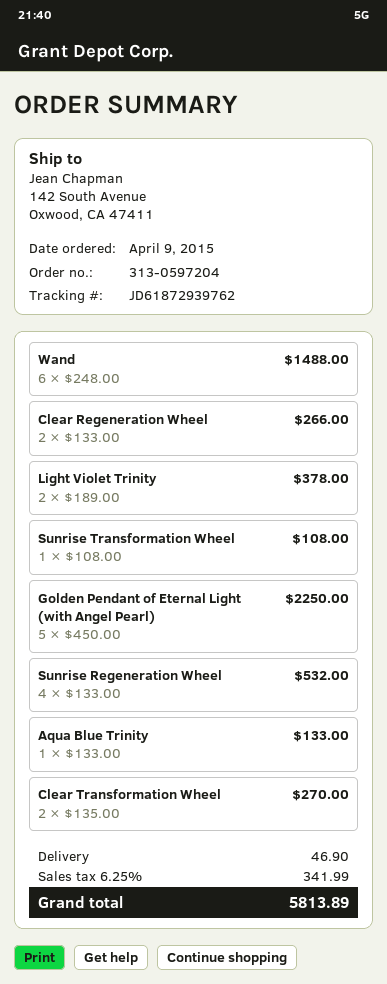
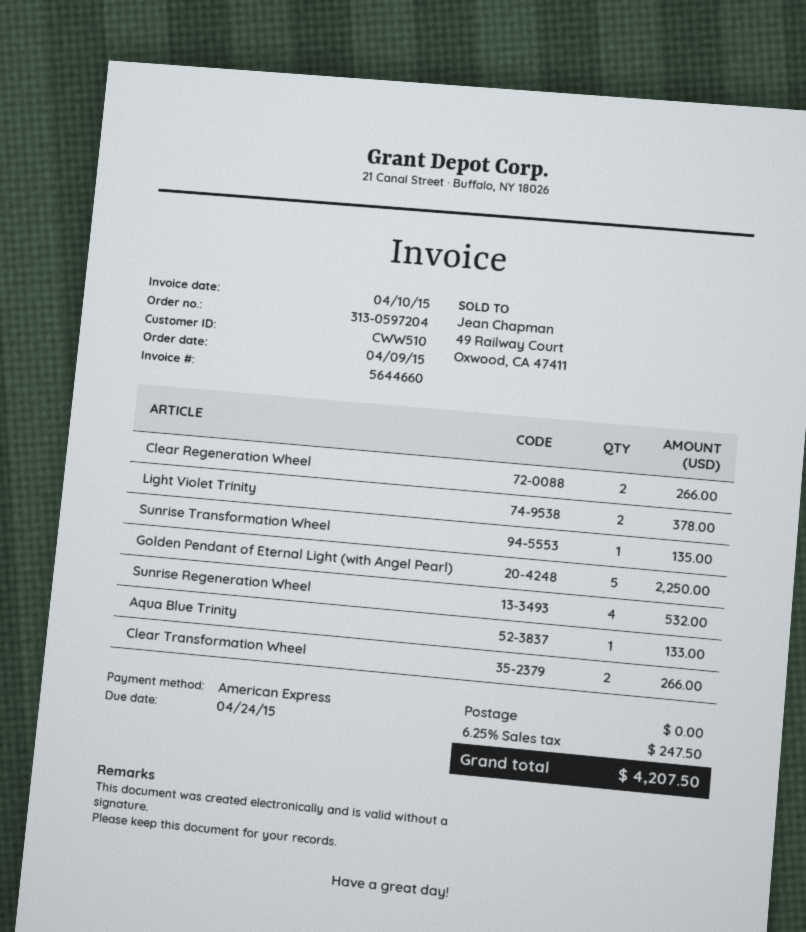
Wand: 6 for 1488.00 -> none
Sunrise Transformation Wheel: 1 for 108.00 -> 1 for 135.00
Clear Transformation Wheel: 2 for 270.00 -> 2 for 266.00
shipping: 46.90 -> 0.00
tax: 6.25% = 341.99 -> 6.25% = 247.50
total: 5813.89 -> 4207.50

